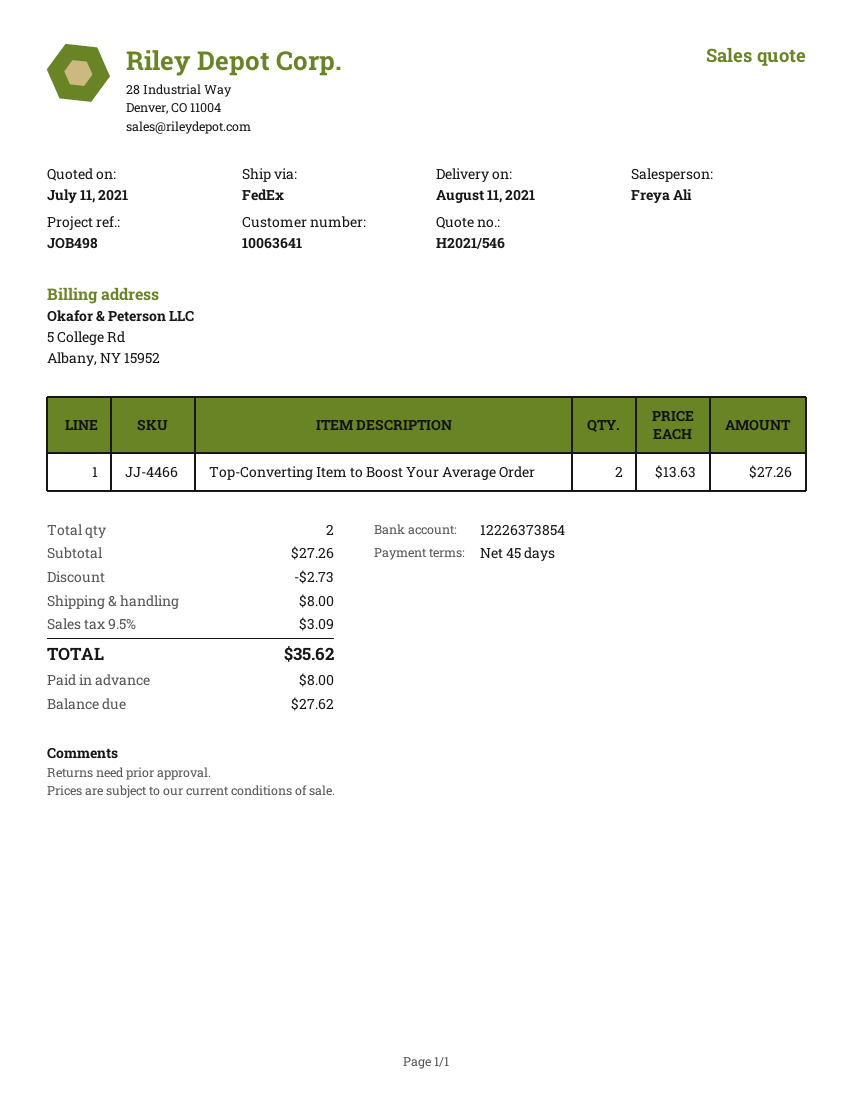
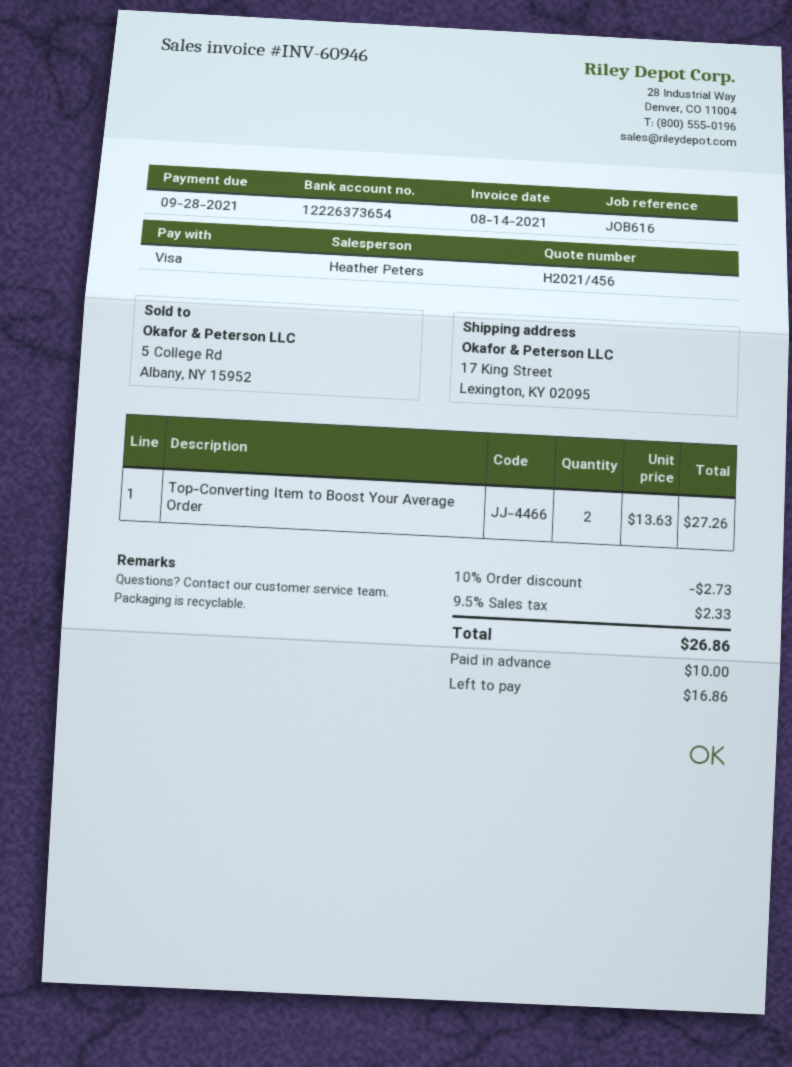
quote number: H2021/546 -> H2021/456
reference: JOB498 -> JOB616
sales rep: Freya Ali -> Heather Peters
bank account: 12226373854 -> 12226373654
shipping: 8.00 -> none
tax: 9.5% = 3.09 -> 9.5% = 2.33
total: 35.62 -> 26.86
deposit: 8.00 -> 10.00
balance: 27.62 -> 16.86

